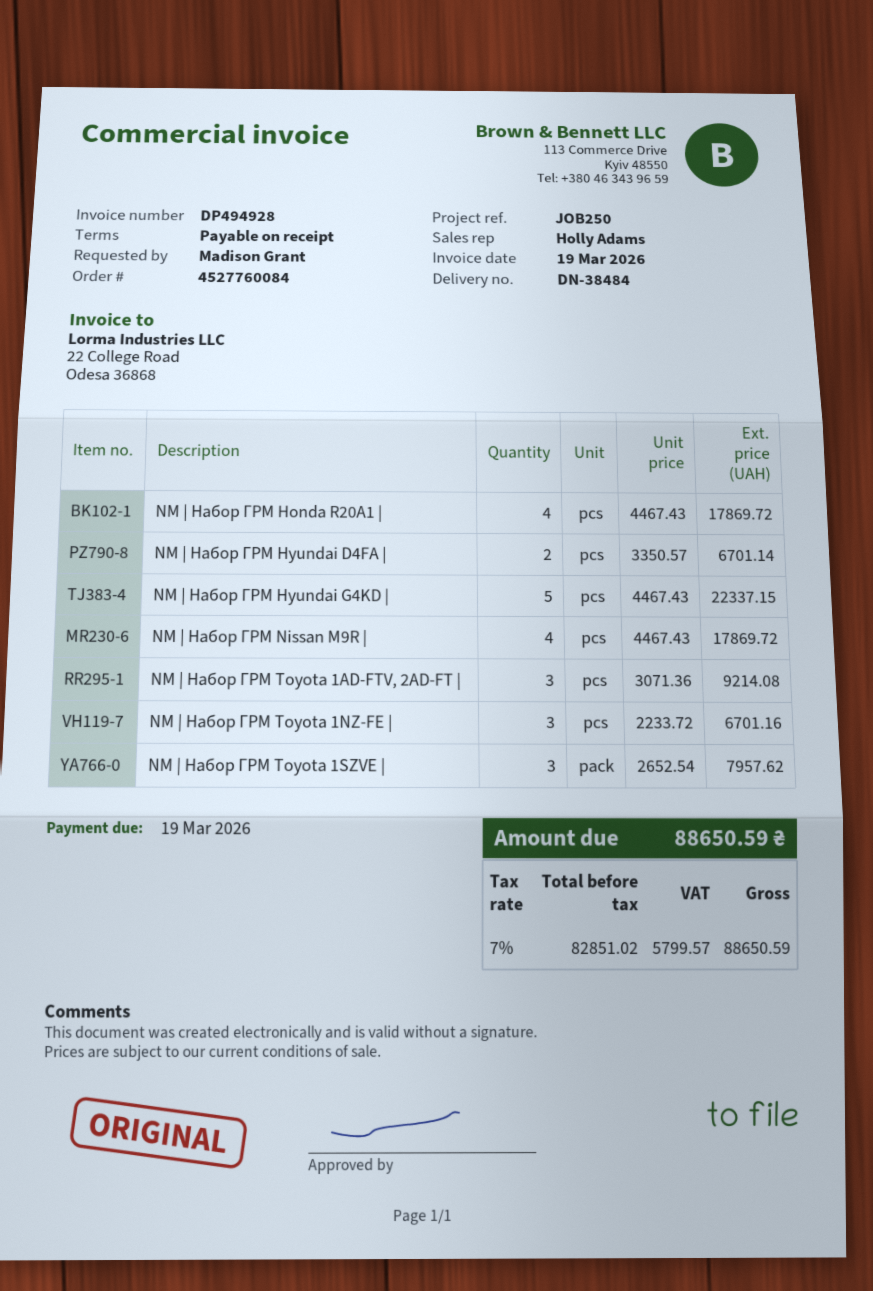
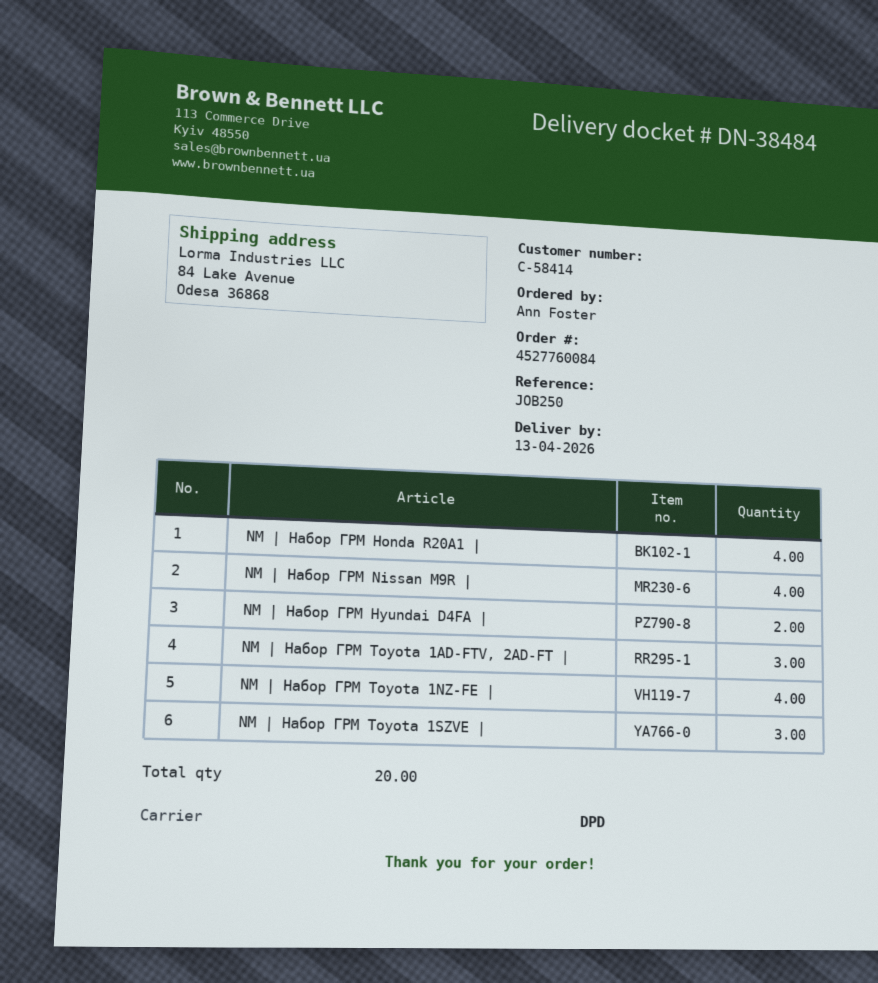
ordered by: Madison Grant -> Ann Foster
NM | Набор ГРМ Hyundai G4KD |: 5 -> none
NM | Набор ГРМ Toyota 1NZ-FE |: 3 -> 4

